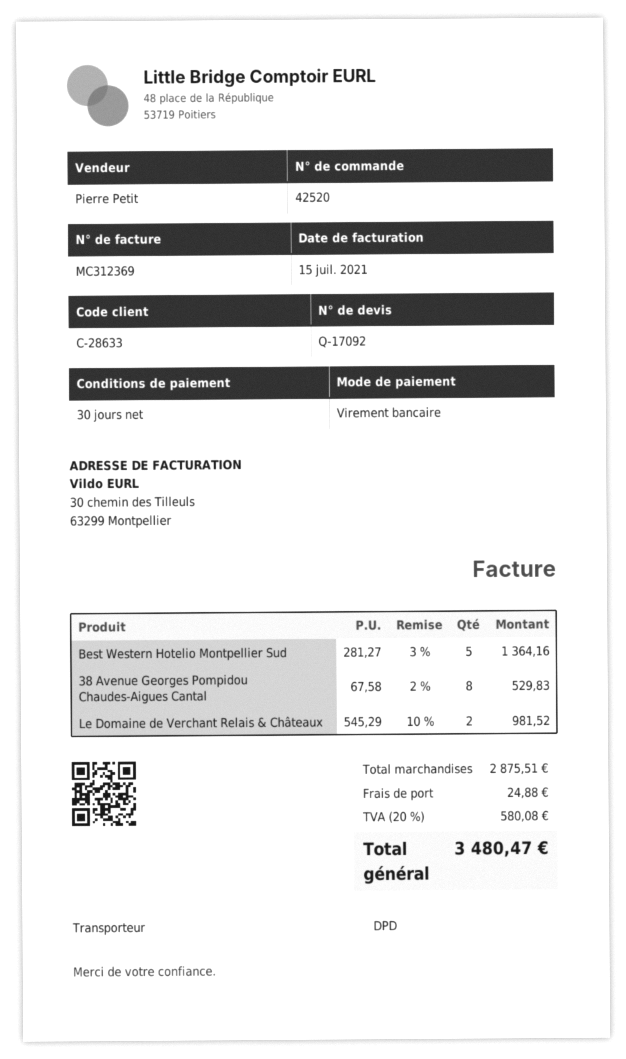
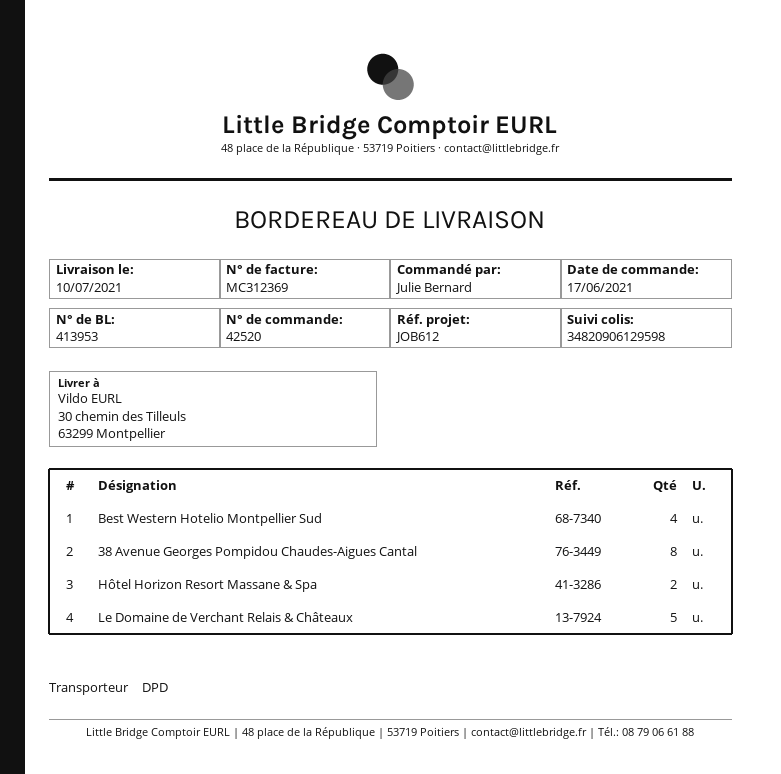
Best Western Hotelio Montpellier Sud: 5 -> 4
Le Domaine de Verchant Relais & Châteaux: 2 -> 5
Hôtel Horizon Resort Massane & Spa: none -> 2

